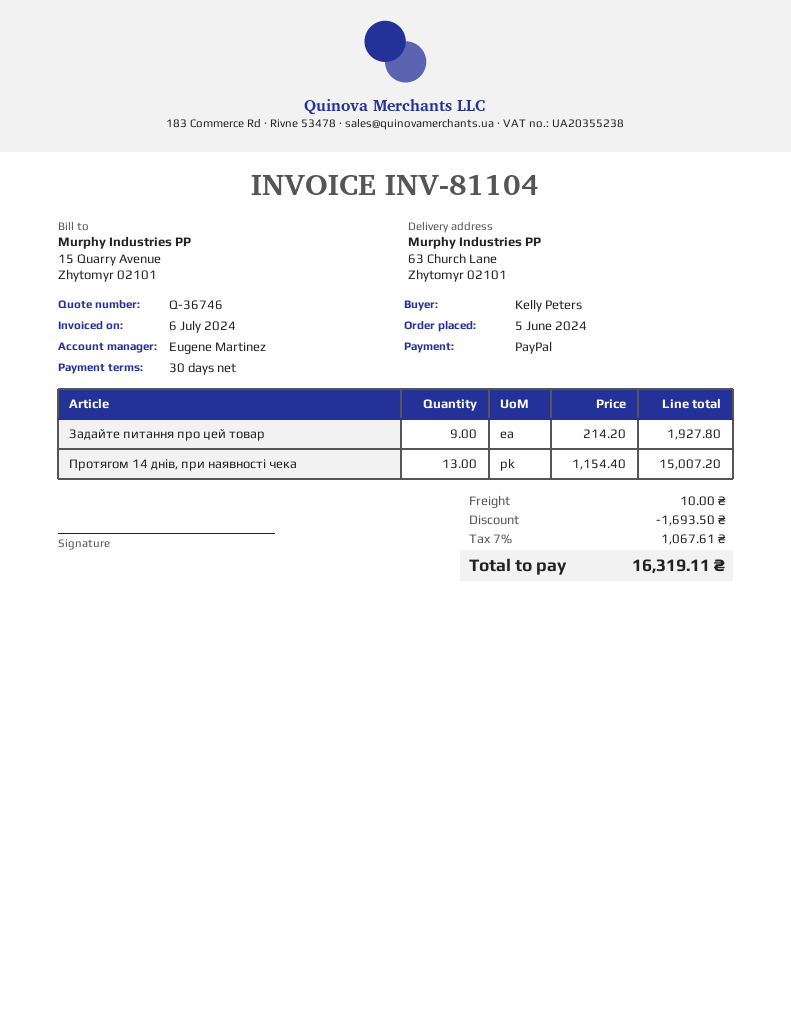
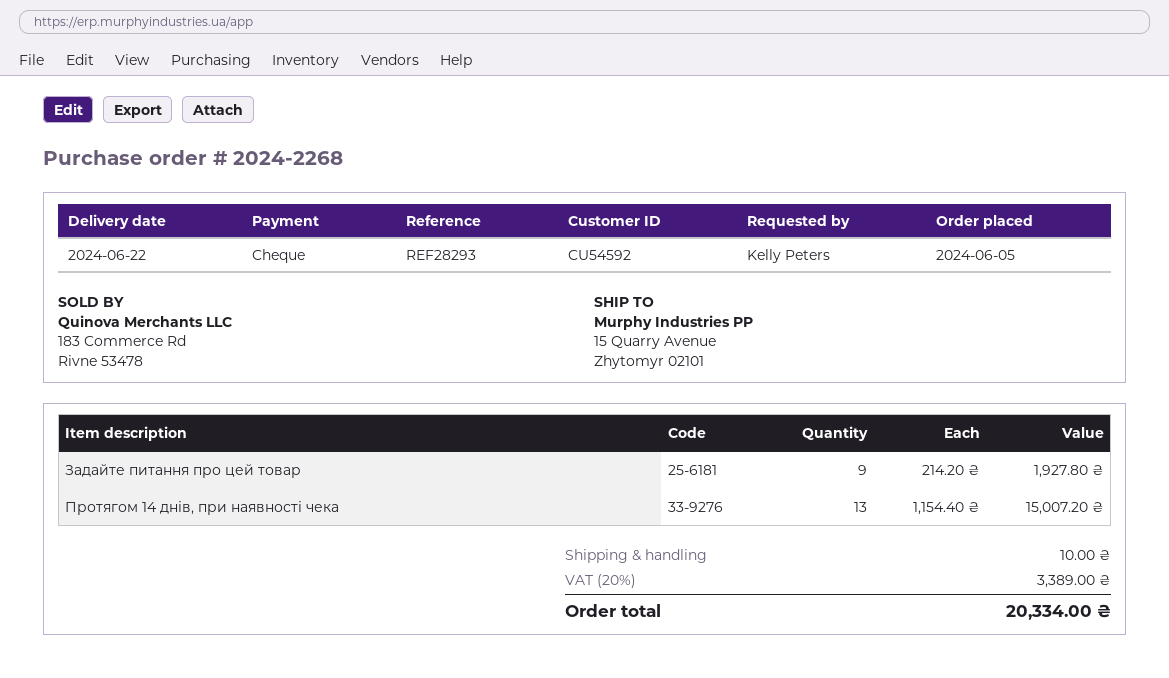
payment method: PayPal -> cheque
ship to: 63 Church Lane, Zhytomyr 02101 -> 15 Quarry Avenue, Zhytomyr 02101
discount: 1693.50 -> none
tax: 7% = 1067.61 -> 20% = 3389.00
total: 16319.11 -> 20334.00

